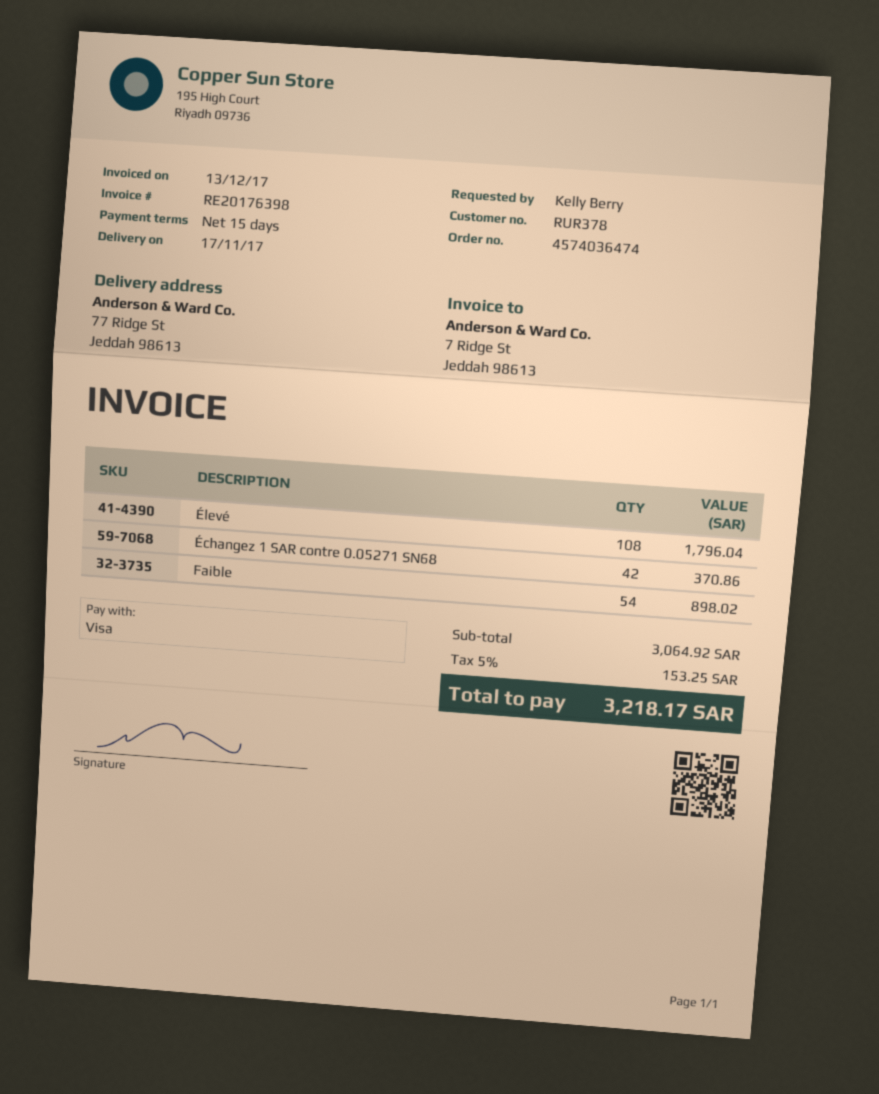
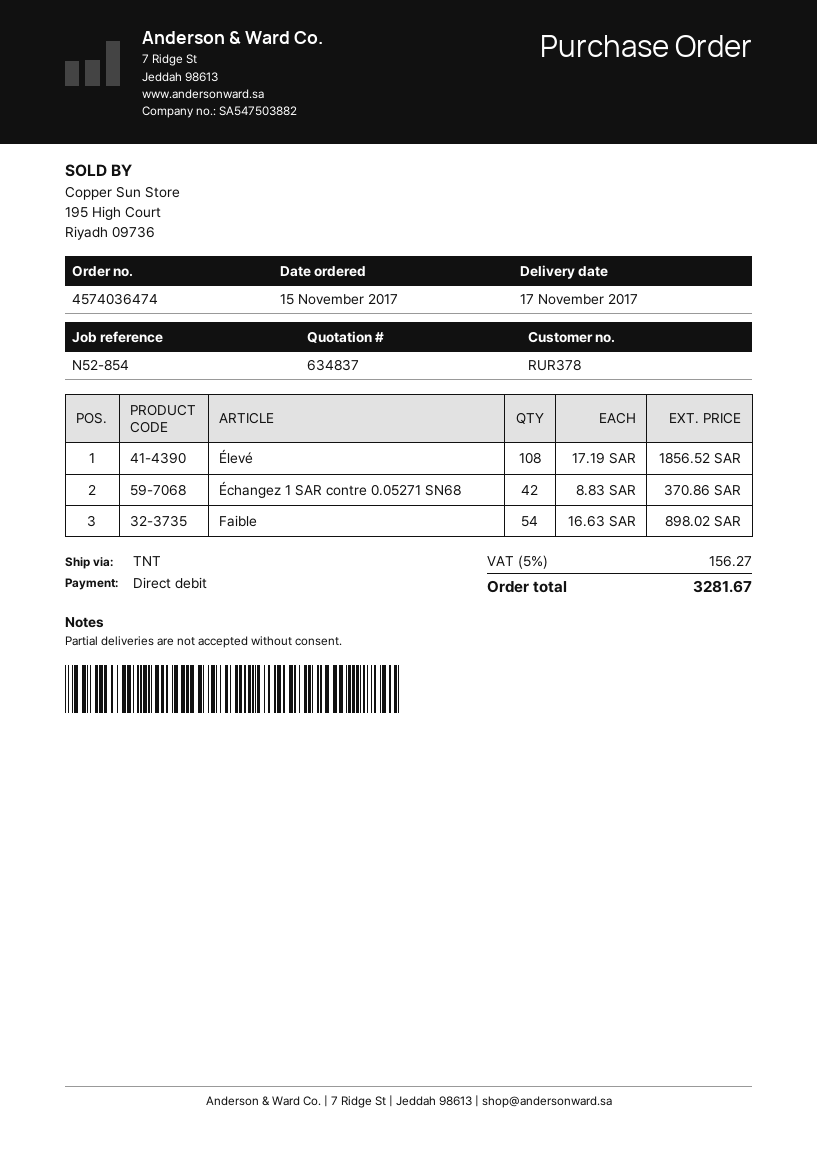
payment method: Visa -> direct debit
Élevé: 108 for 1796.04 -> 108 for 1856.52
tax: 5% = 153.25 -> 5% = 156.27
total: 3218.17 -> 3281.67

